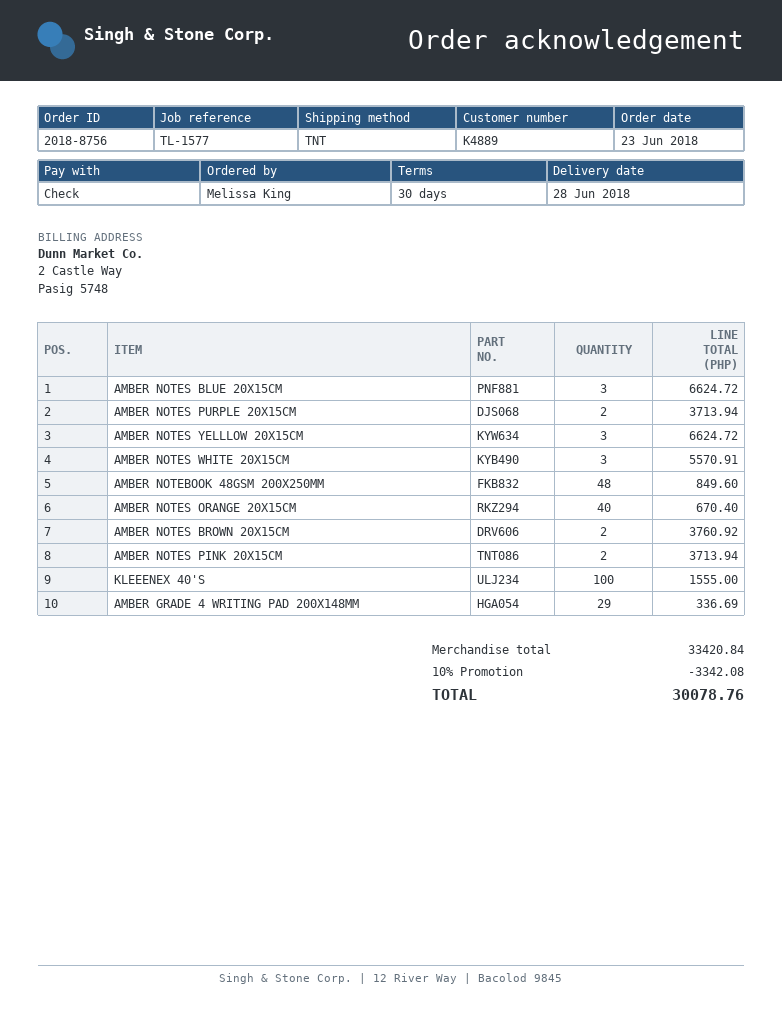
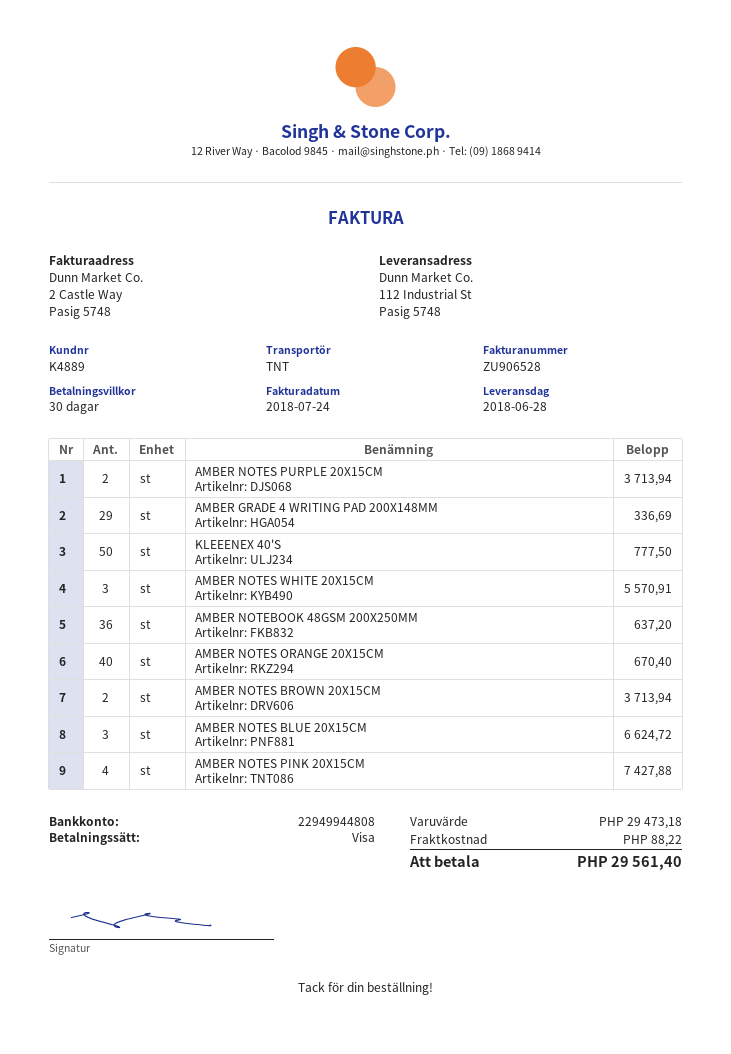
payment method: cheque -> Visa
AMBER NOTES YELLLOW 20X15CM: 3 for 6624.72 -> none
AMBER NOTEBOOK 48GSM 200X250MM: 48 for 849.60 -> 36 for 637.20
AMBER NOTES BROWN 20X15CM: 2 for 3760.92 -> 2 for 3713.94
AMBER NOTES PINK 20X15CM: 2 for 3713.94 -> 4 for 7427.88
KLEEENEX 40'S: 100 for 1555.00 -> 50 for 777.50
subtotal: 33420.84 -> 29473.18
discount: 10% = 3342.08 -> none
shipping: none -> 88.22
total: 30078.76 -> 29561.40

